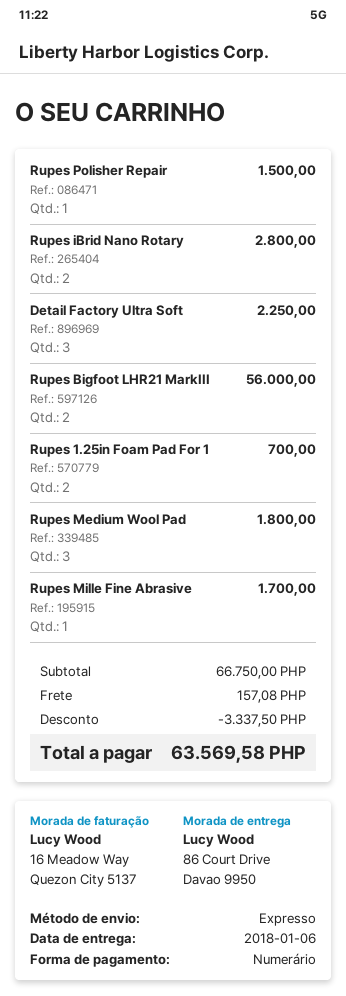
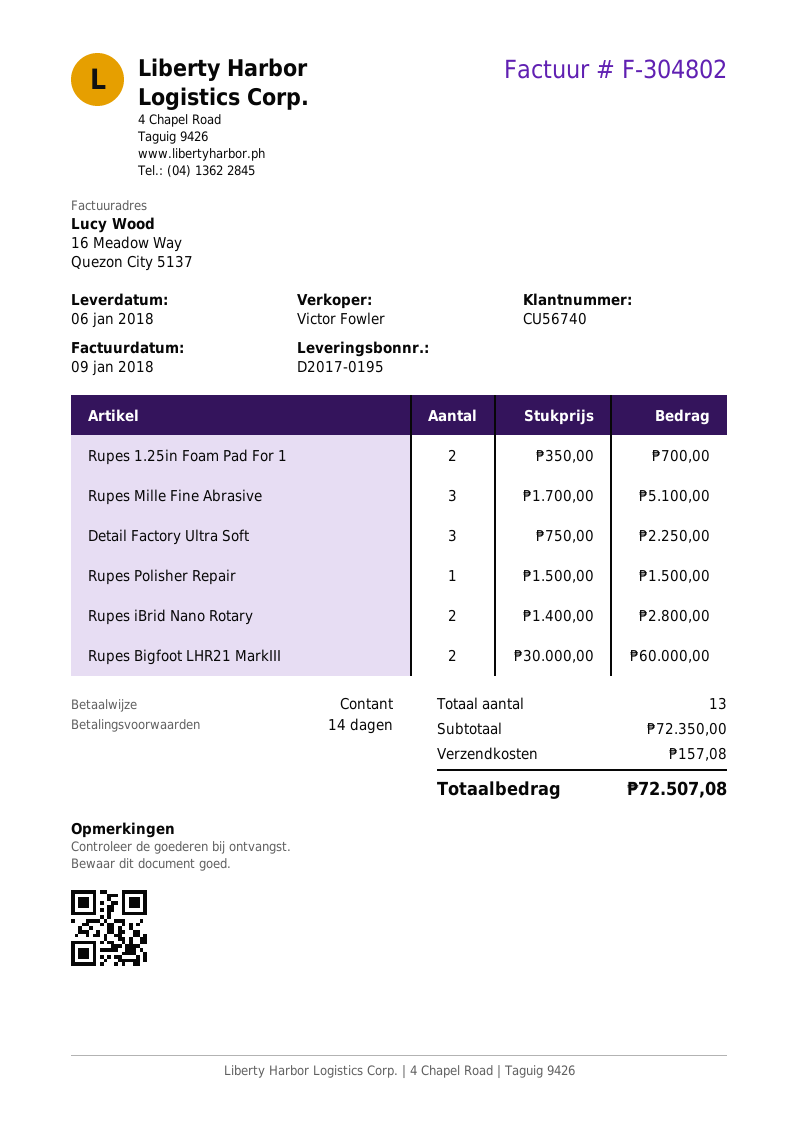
Rupes Bigfoot LHR21 MarkIII: 2 for 56000.00 -> 2 for 60000.00
Rupes Medium Wool Pad: 3 for 1800.00 -> none
Rupes Mille Fine Abrasive: 1 for 1700.00 -> 3 for 5100.00
subtotal: 66750.00 -> 72350.00
discount: 3337.50 -> none
total: 63569.58 -> 72507.08

